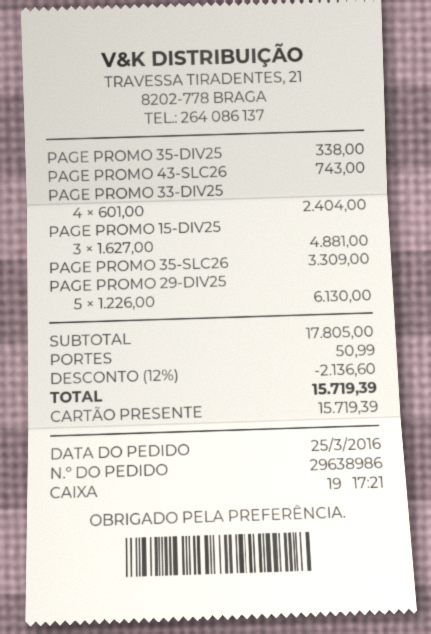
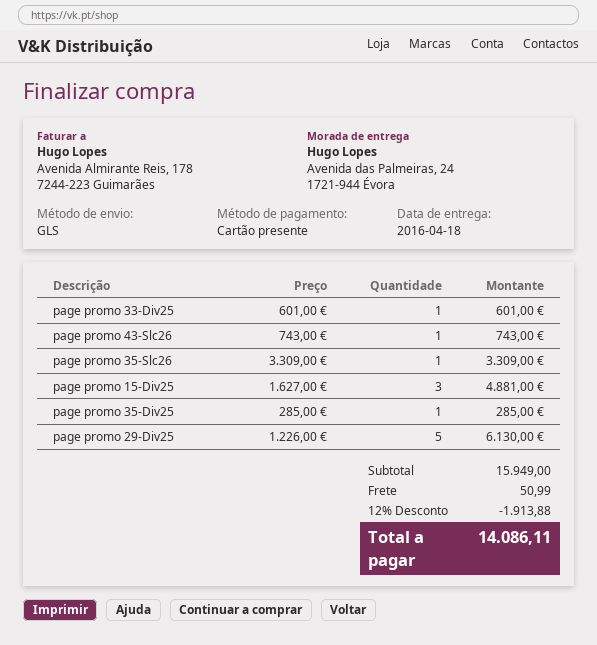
PAGE PROMO 35-DIV25: 1 x 338.00 = 338.00 -> 1 x 285.00 = 285.00
PAGE PROMO 33-DIV25: 4 x 601.00 = 2404.00 -> 1 x 601.00 = 601.00
subtotal: 17805.00 -> 15949.00
discount: 12% = 2136.60 -> 12% = 1913.88
total: 15719.39 -> 14086.11

